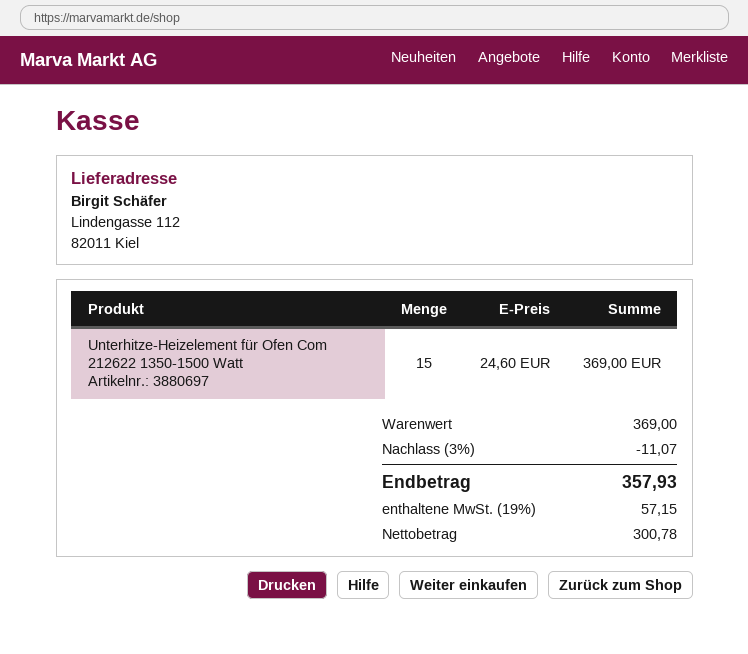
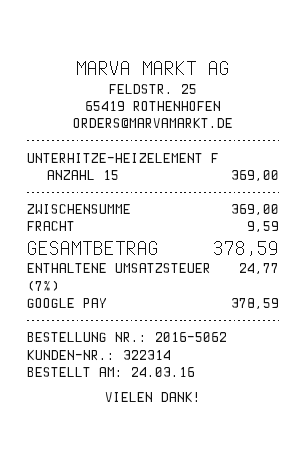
discount: 3% = 11.07 -> none
shipping: none -> 9.59
tax: 19% = 57.15 -> 7% = 24.77
total: 357.93 -> 378.59

